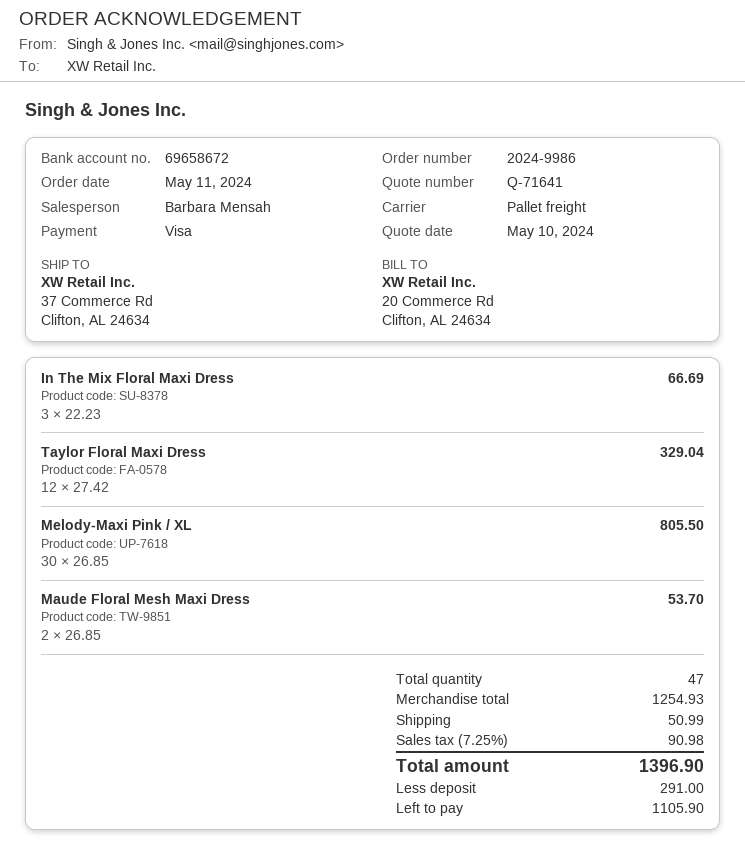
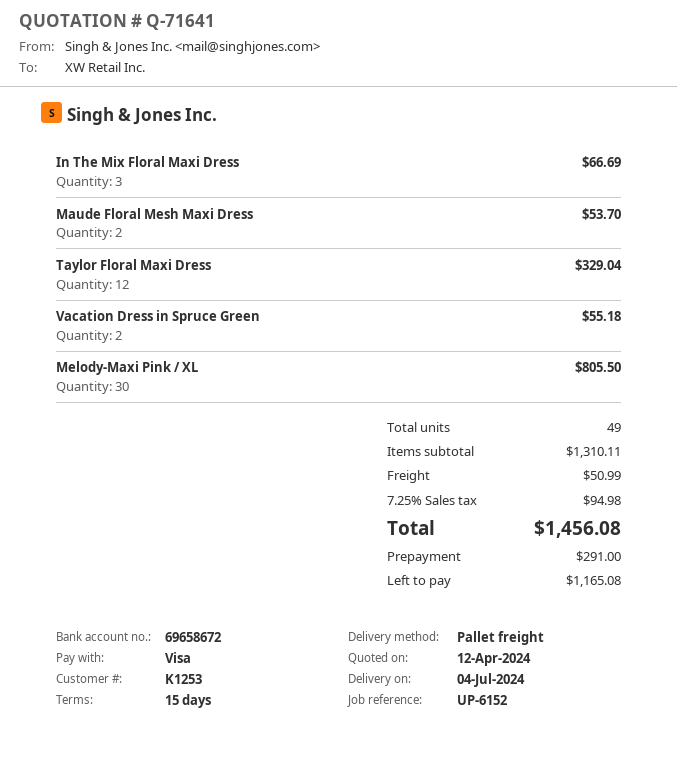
quote date: 2024-05-10 -> 2024-04-12
Vacation Dress in Spruce Green: none -> 2 for 55.18
total quantity: 47 -> 49
subtotal: 1254.93 -> 1310.11
tax: 7.25% = 90.98 -> 7.25% = 94.98
total: 1396.90 -> 1456.08
balance: 1105.90 -> 1165.08

